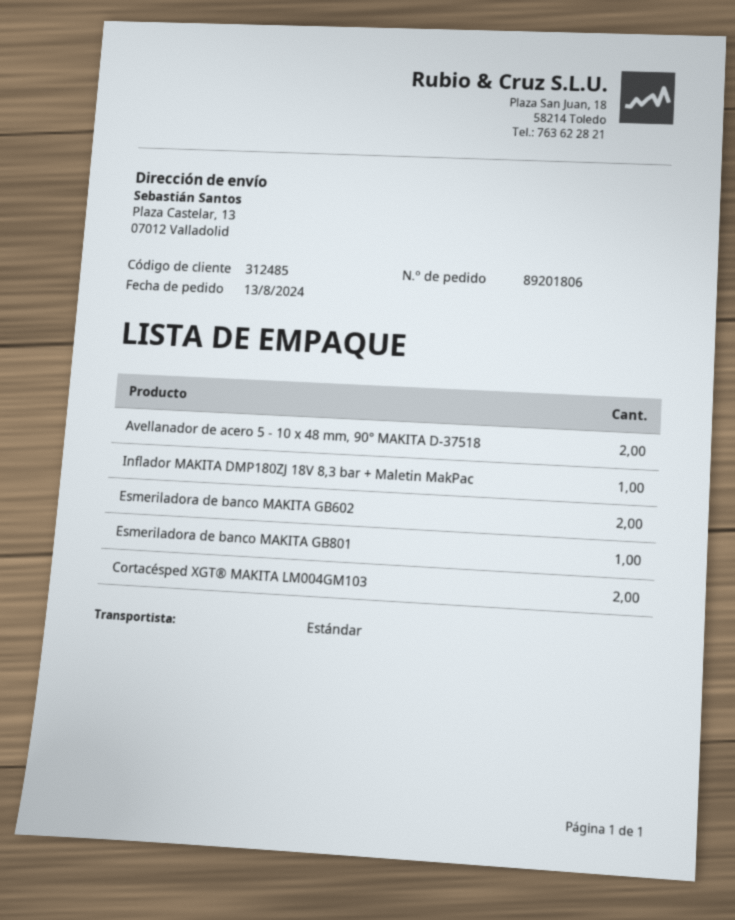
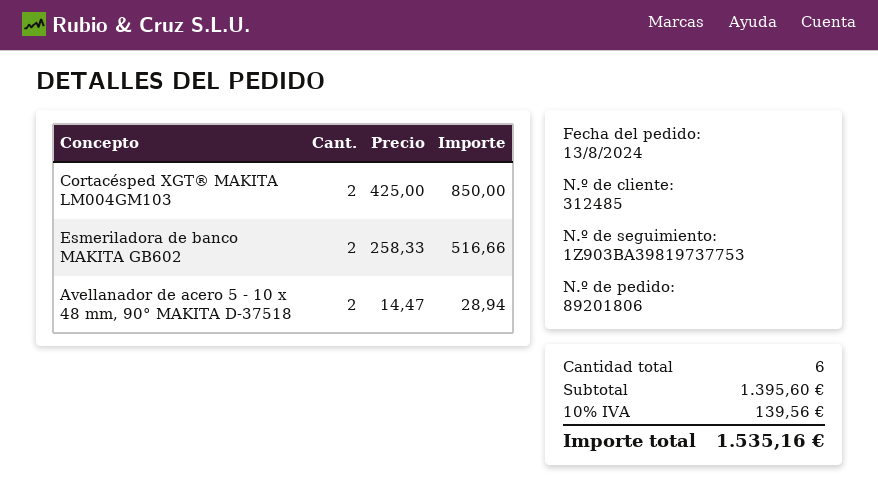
Inflador MAKITA DMP180ZJ 18V 8,3 bar + Maletin MakPac: 1 -> none
Esmeriladora de banco MAKITA GB801: 1 -> none

